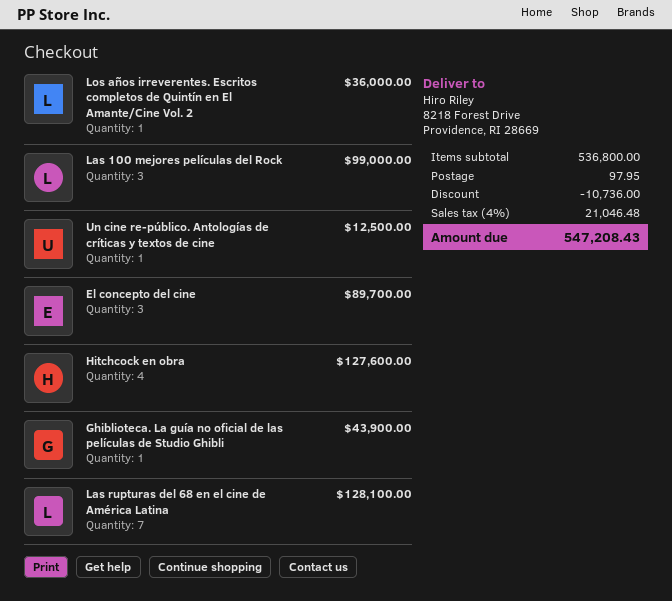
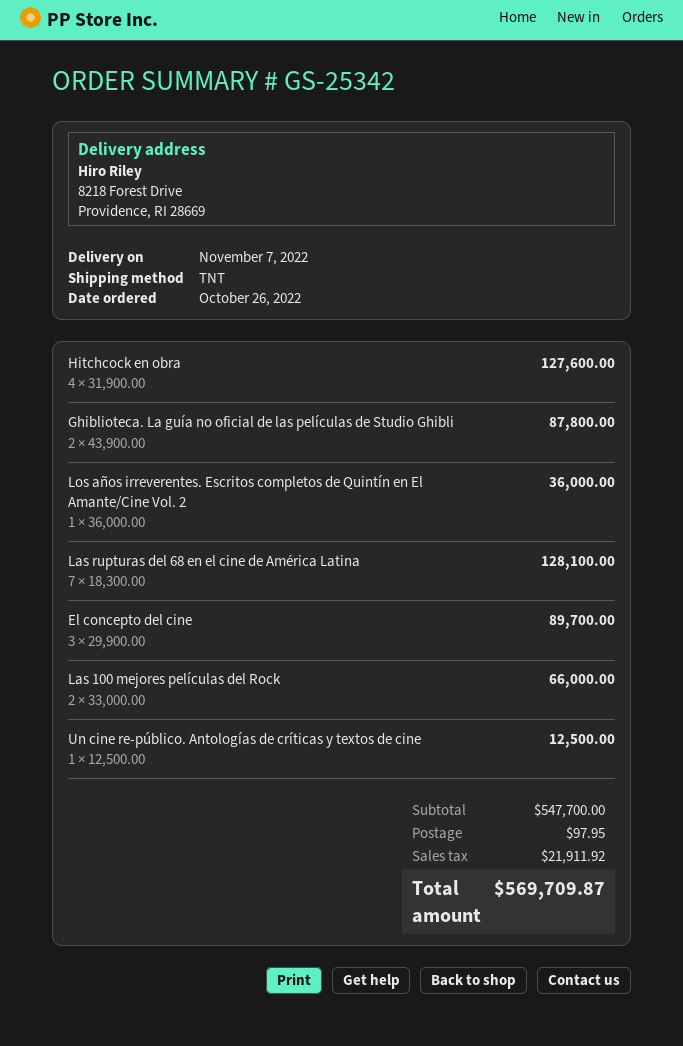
Las 100 mejores películas del Rock: 3 for 99000.00 -> 2 for 66000.00
Ghiblioteca. La guía no oficial de las películas de Studio Ghibli: 1 for 43900.00 -> 2 for 87800.00
subtotal: 536800.00 -> 547700.00
discount: 10736.00 -> none
tax: 21046.48 -> 21911.92
total: 547208.43 -> 569709.87

